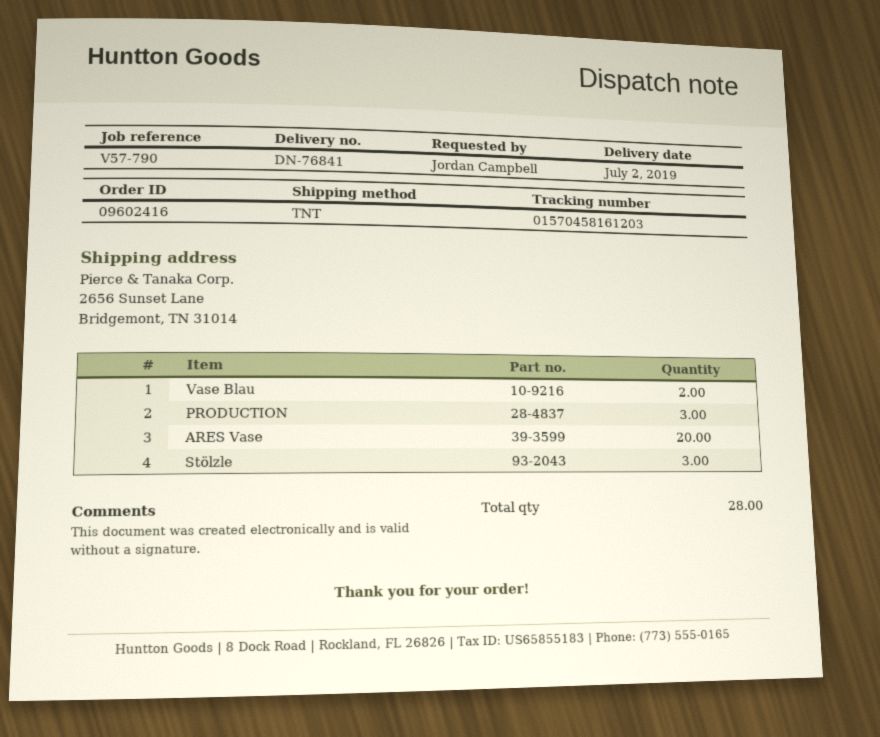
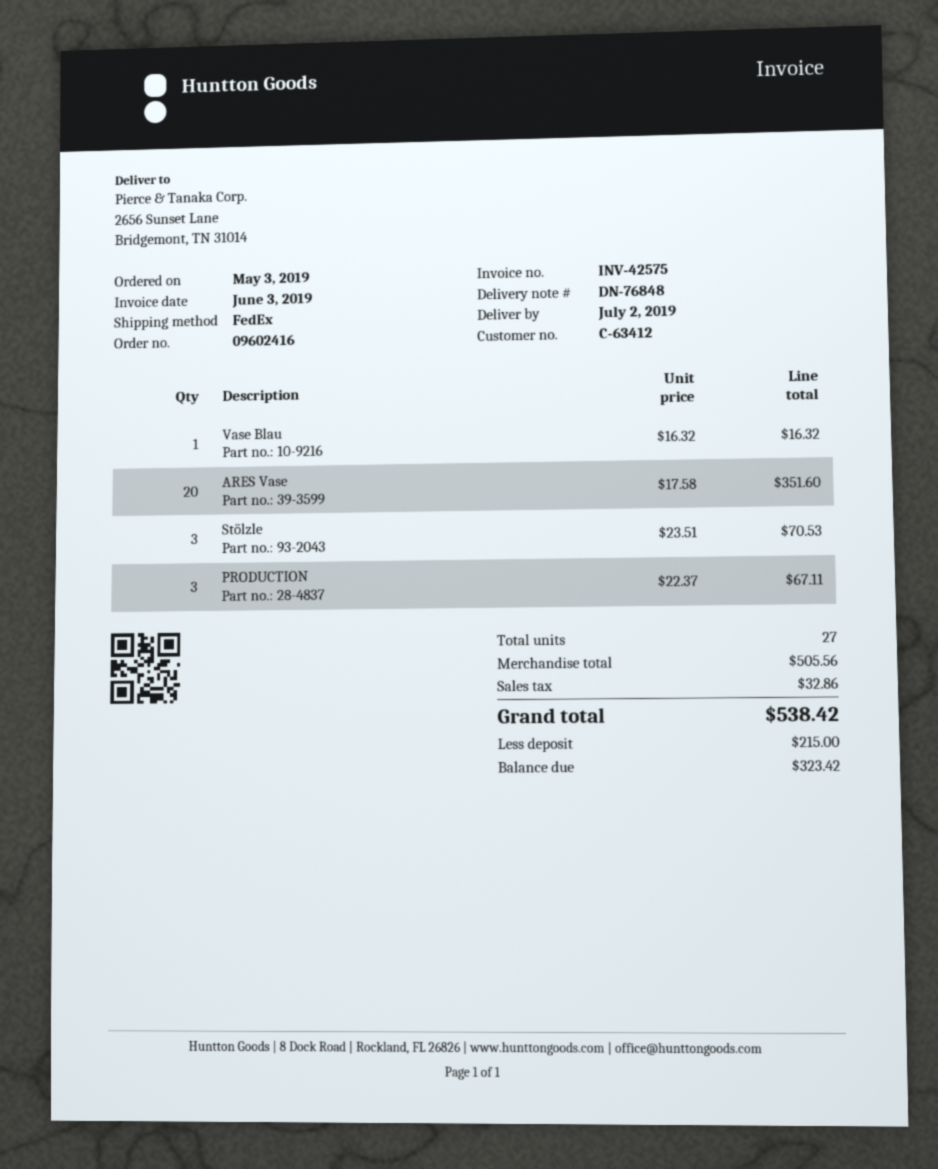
delivery note number: DN-76841 -> DN-76848
shipping method: TNT -> FedEx
Vase Blau: 2 -> 1
total quantity: 28 -> 27

